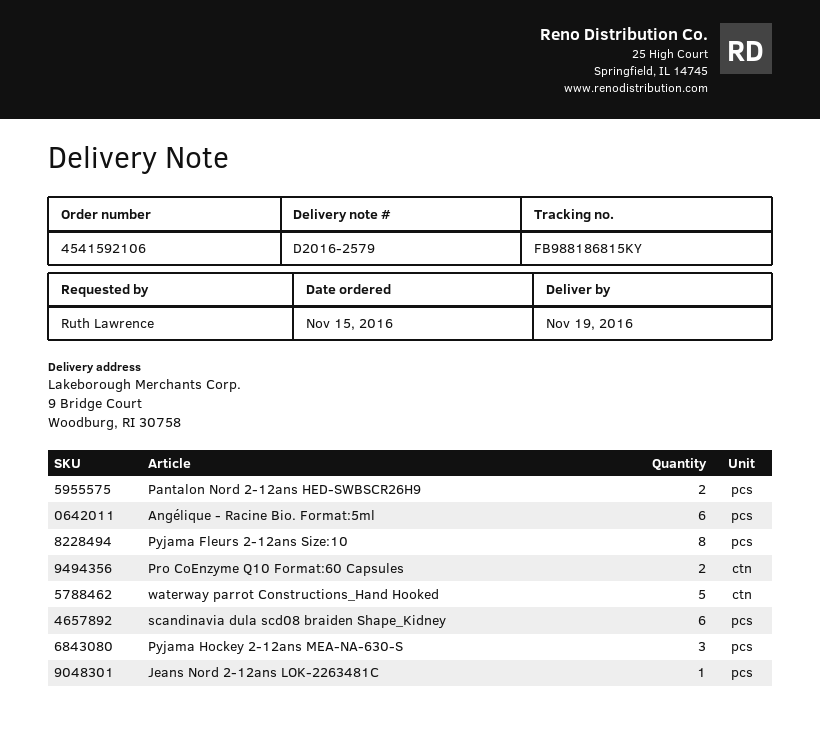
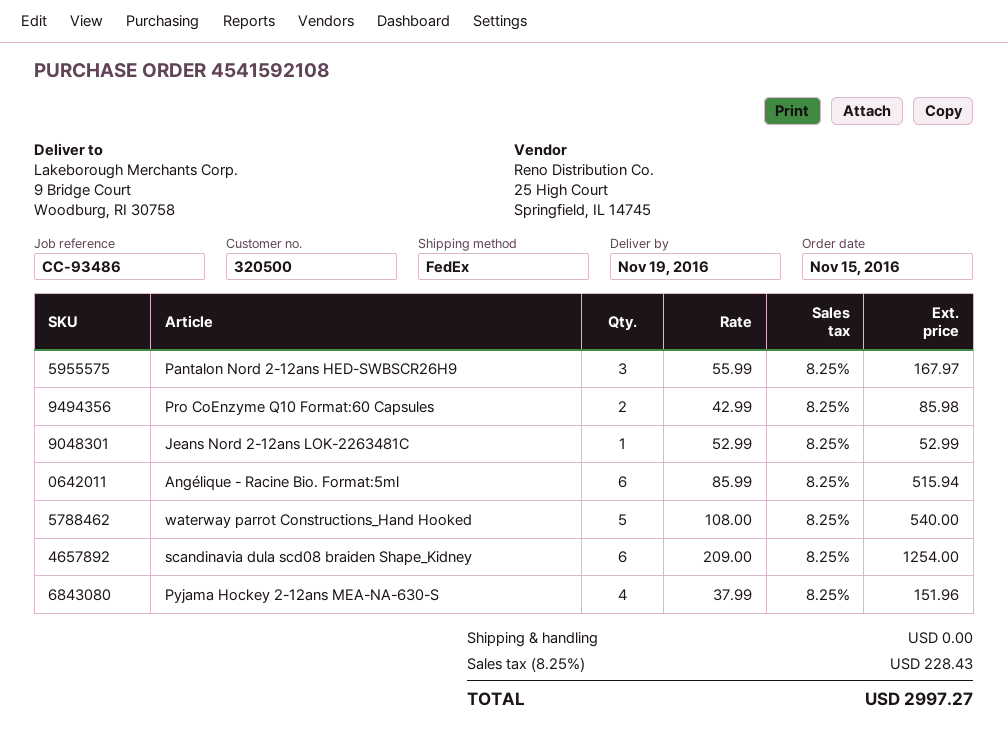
order number: 4541592106 -> 4541592108
Pantalon Nord 2-12ans HED-SWBSCR26H9: 2 -> 3
Pyjama Fleurs 2-12ans Size:10: 8 -> none
Pyjama Hockey 2-12ans MEA-NA-630-S: 3 -> 4

